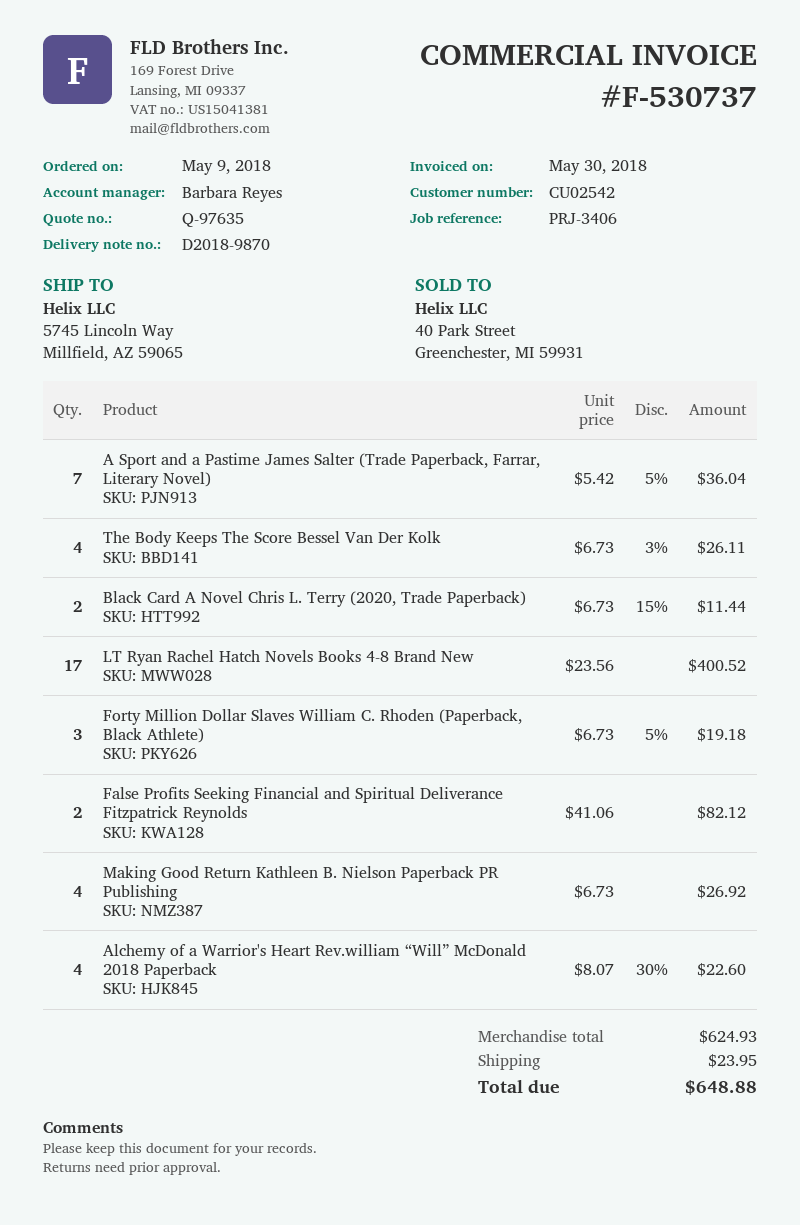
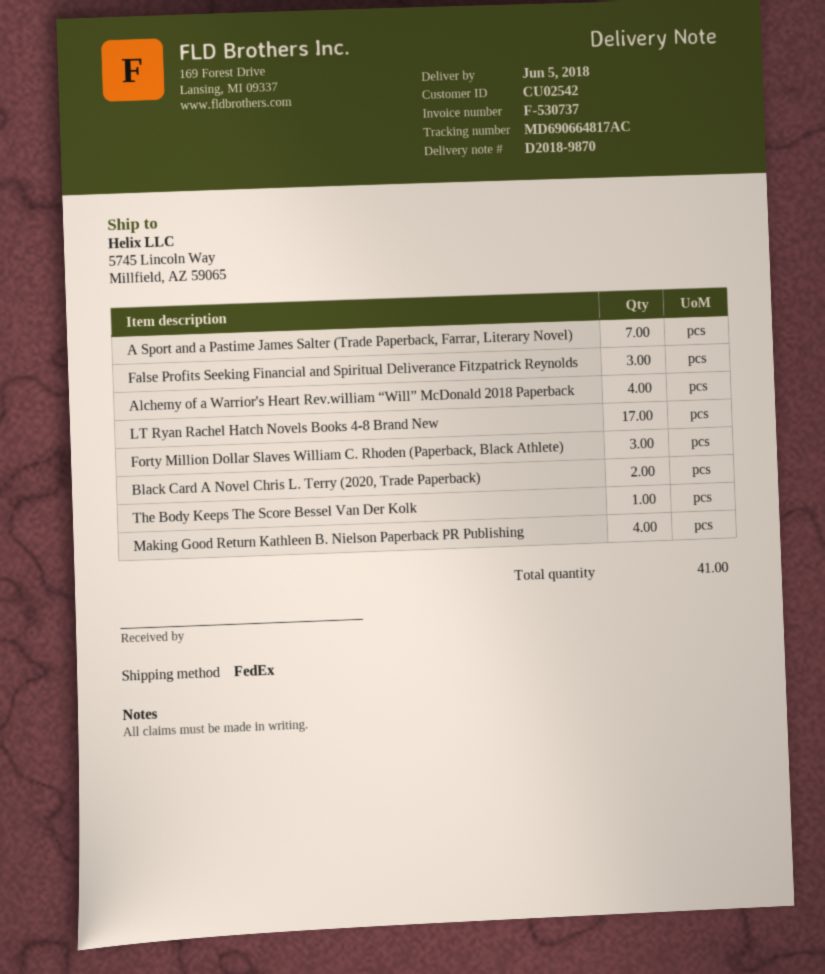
The Body Keeps The Score Bessel Van Der Kolk: 4 -> 1
False Profits Seeking Financial and Spiritual Deliverance Fitzpatrick Reynolds: 2 -> 3

